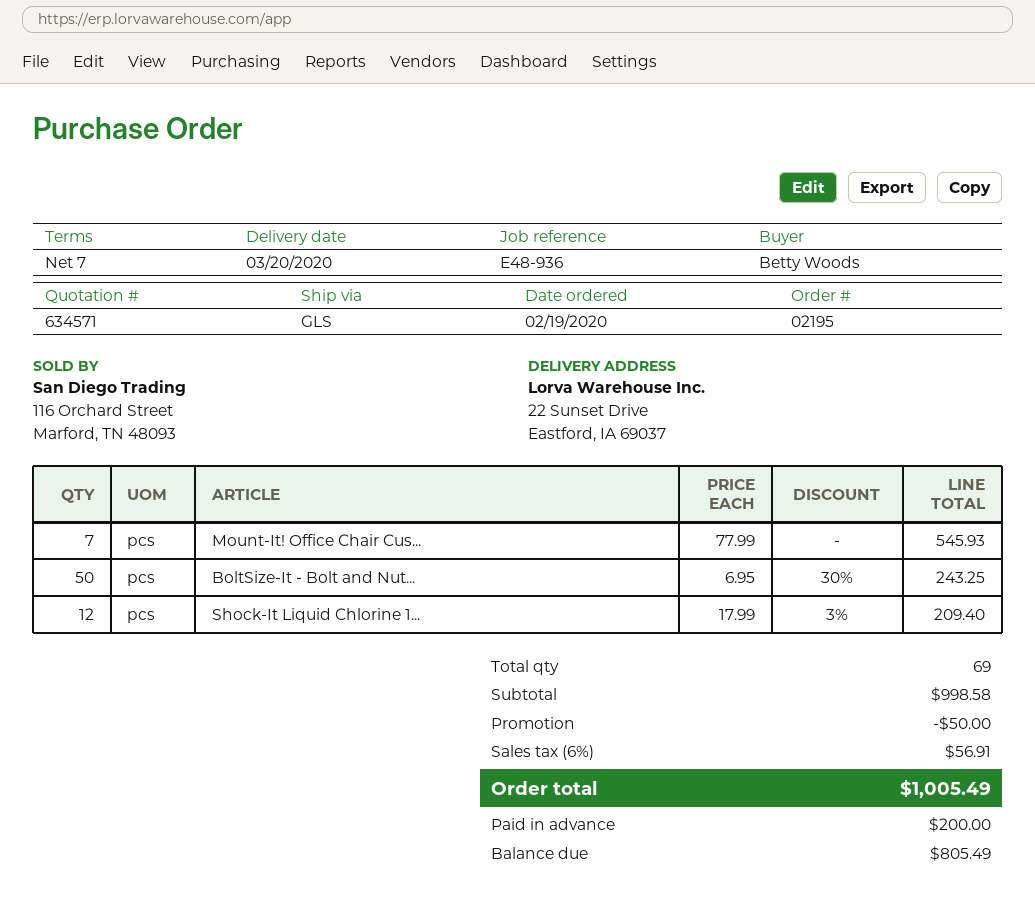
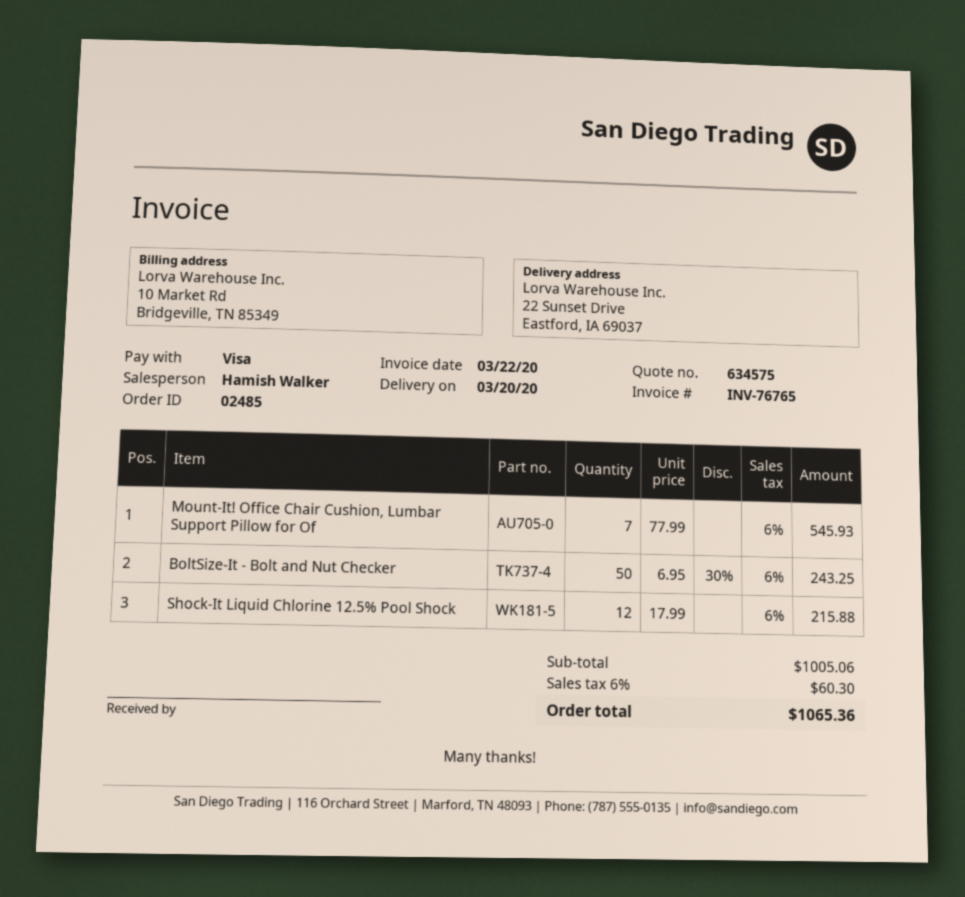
quote number: 634571 -> 634575
order number: 02195 -> 02485
Shock-It Liquid Chlorine 1...: 12 x 17.99 - 3% = 209.40 -> 12 x 17.99 = 215.88
subtotal: 998.58 -> 1005.06
discount: 50.00 -> none
tax: 6% = 56.91 -> 6% = 60.30
total: 1005.49 -> 1065.36

